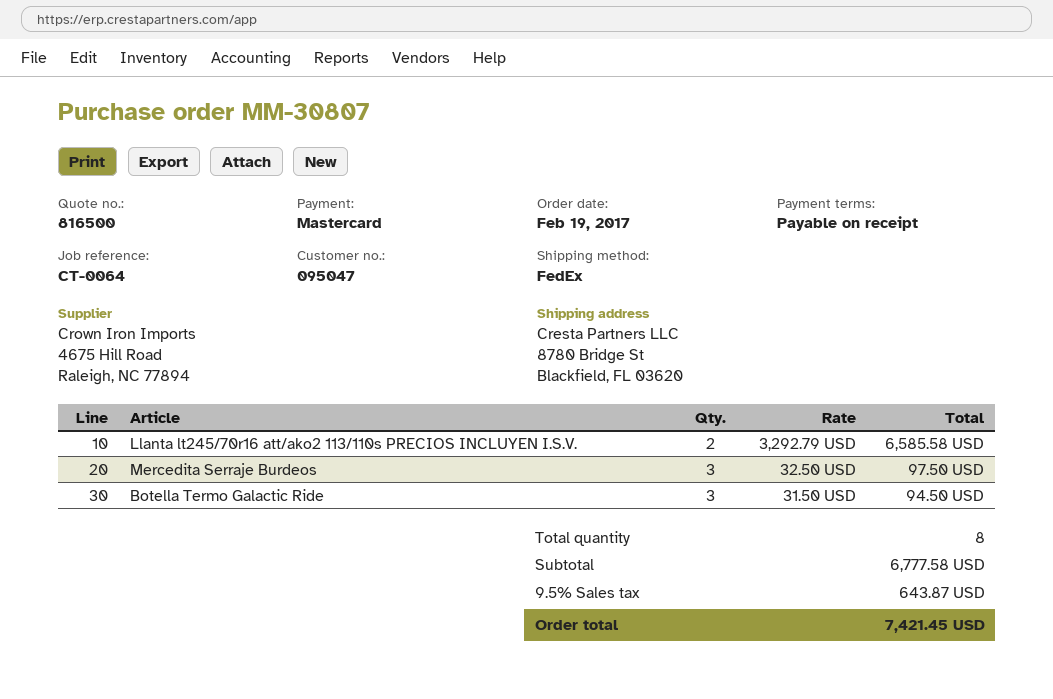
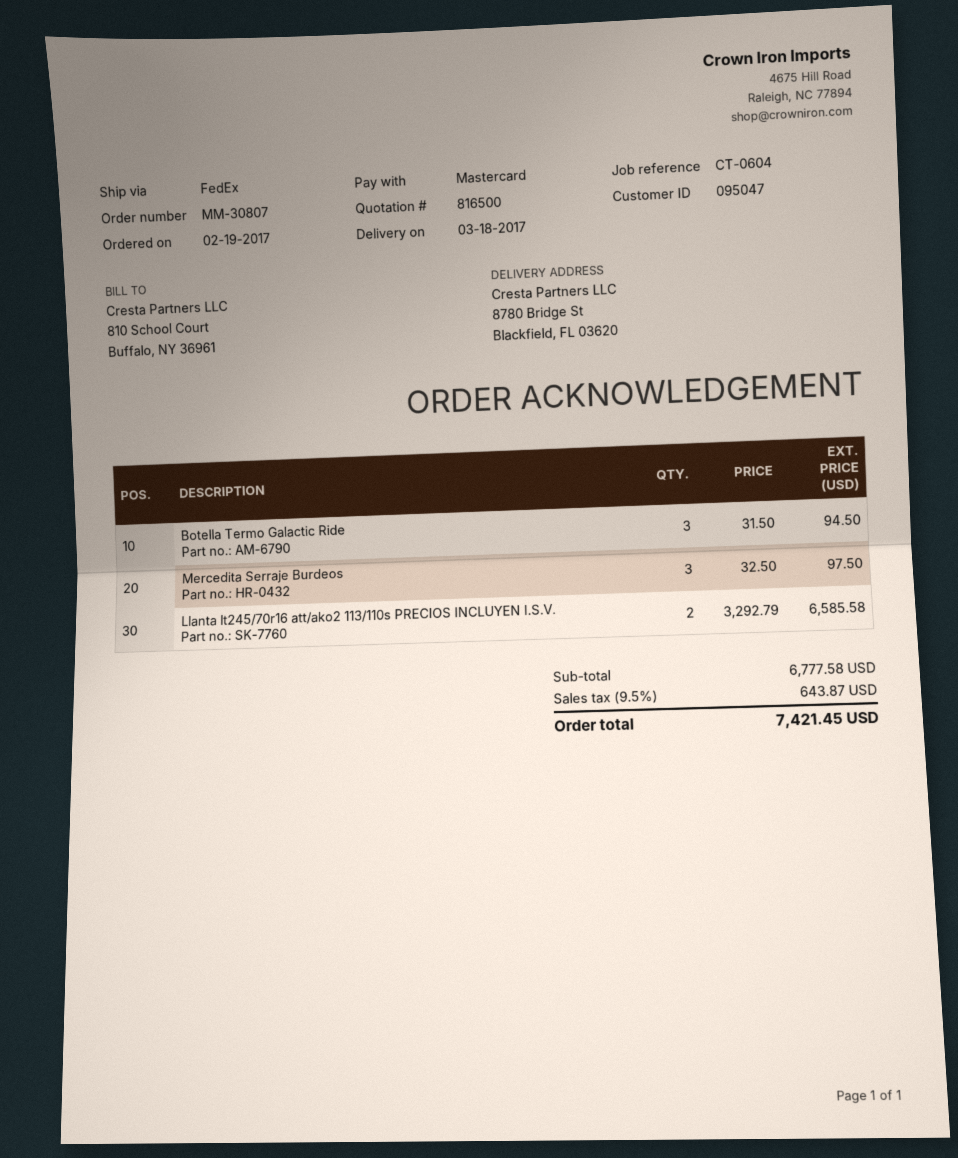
reference: CT-0064 -> CT-0604

